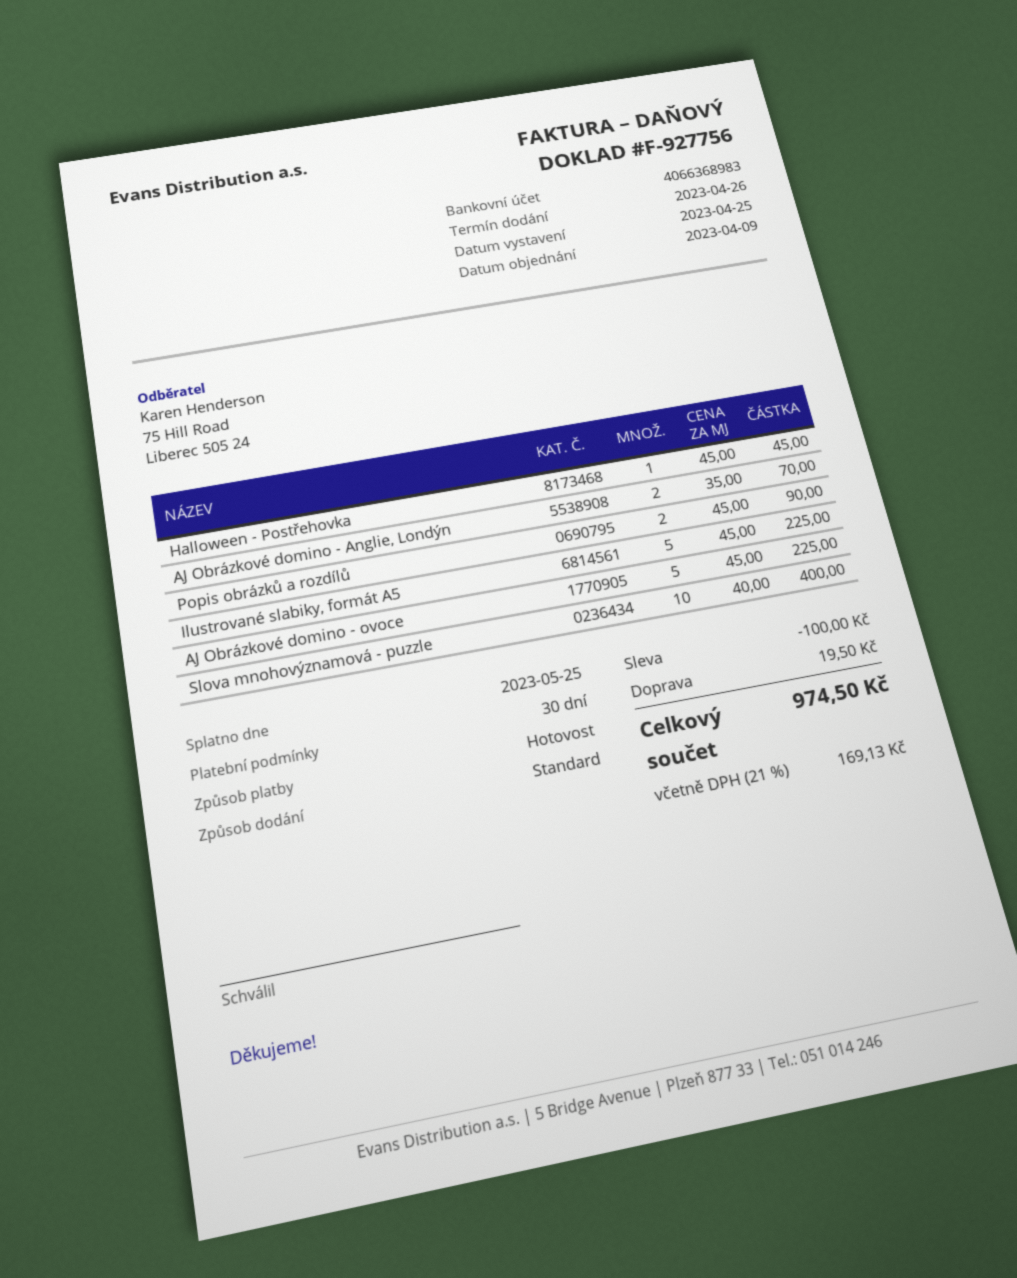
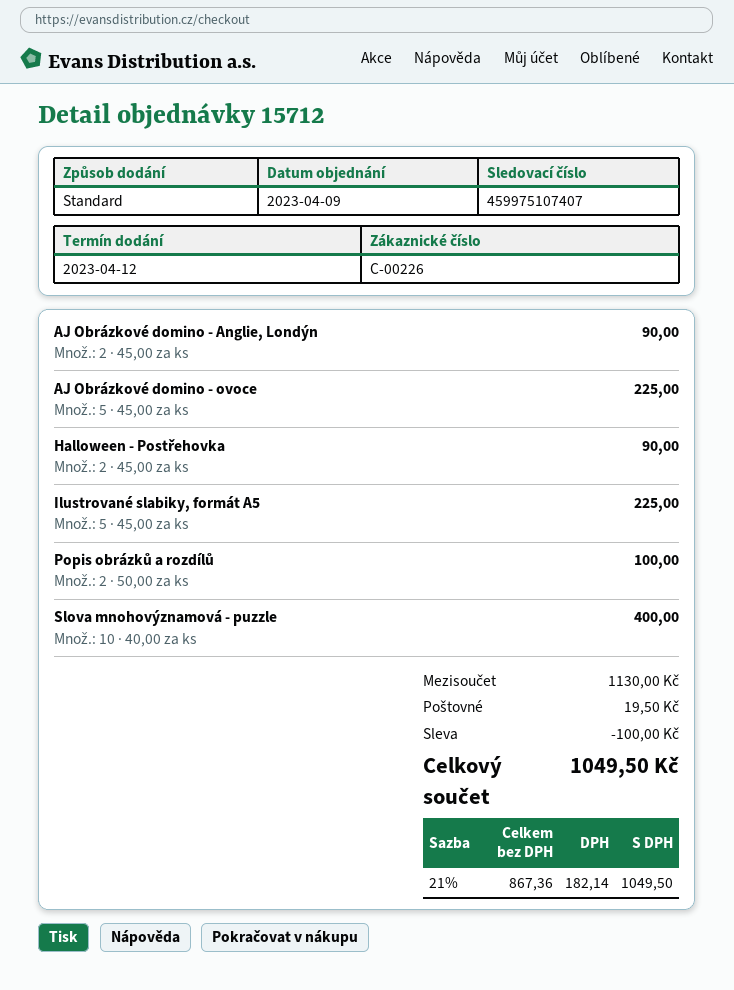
delivery date: 2023-04-26 -> 2023-04-12
Halloween - Postřehovka: 1 x 45.00 = 45.00 -> 2 x 45.00 = 90.00
AJ Obrázkové domino - Anglie, Londýn: 2 x 35.00 = 70.00 -> 2 x 45.00 = 90.00
Popis obrázků a rozdílů: 2 x 45.00 = 90.00 -> 2 x 50.00 = 100.00
tax: 21% = 169.13 -> 21% = 182.14
total: 974.50 -> 1049.50

